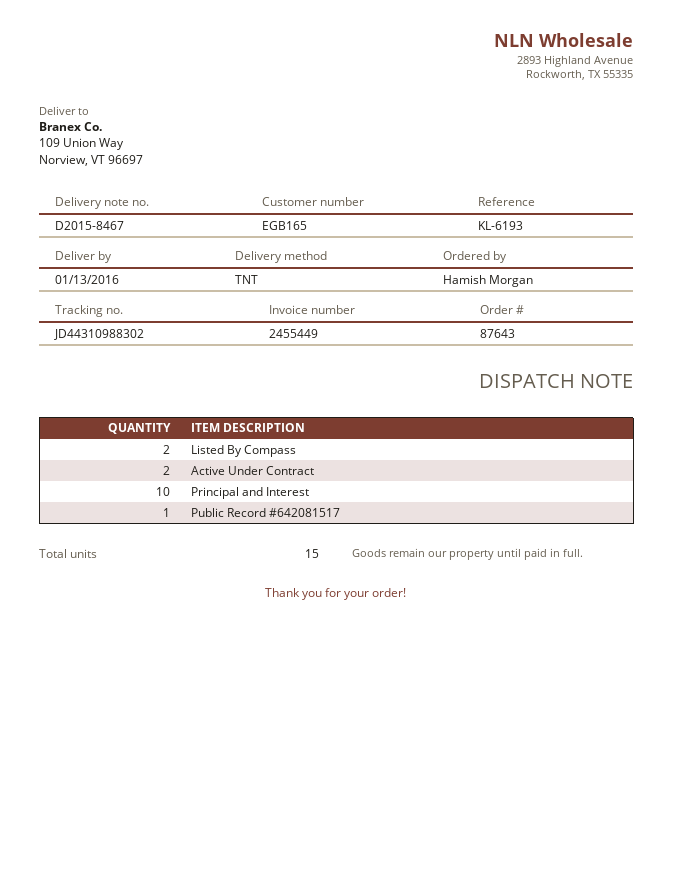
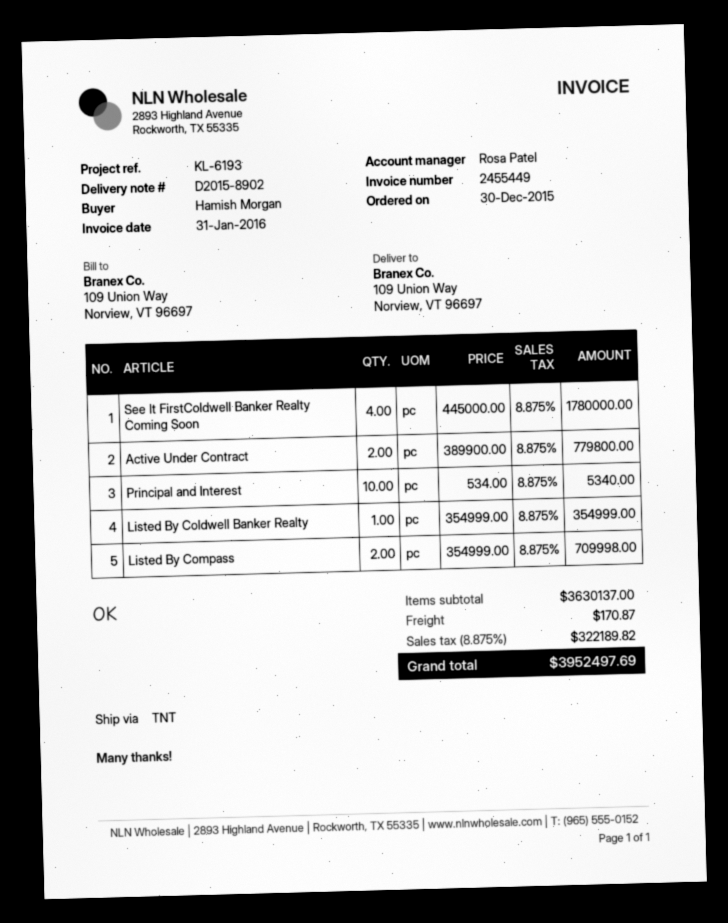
delivery note number: D2015-8467 -> D2015-8902
Public Record #642081517: 1 -> none
See It FirstColdwell Banker Realty Coming Soon: none -> 4
Listed By Coldwell Banker Realty: none -> 1

